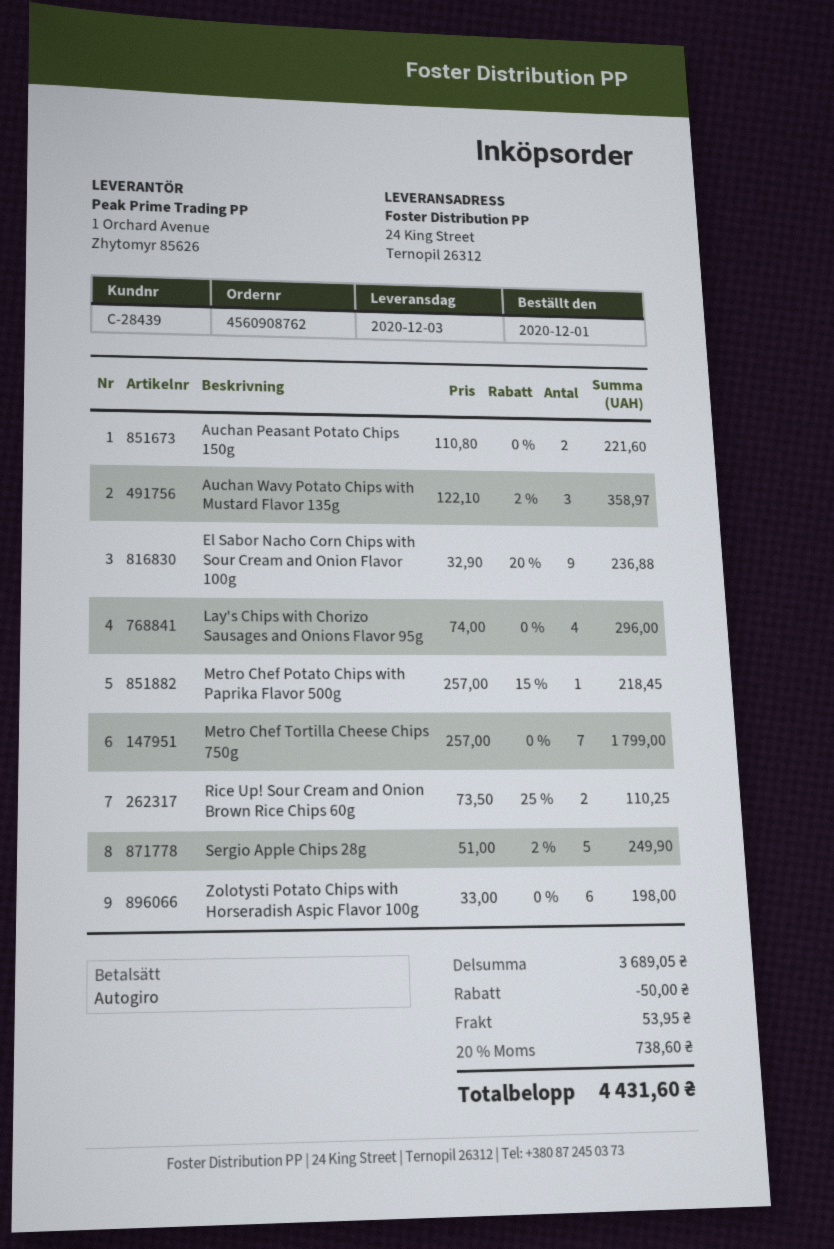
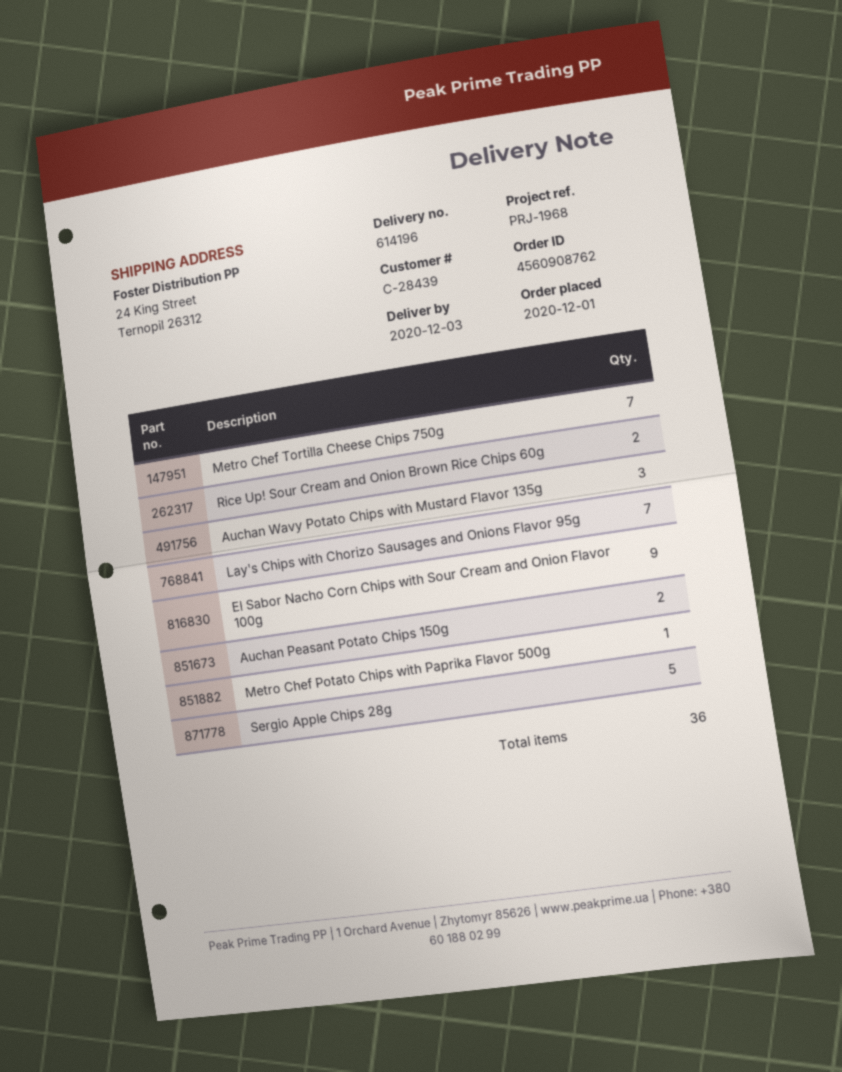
Lay's Chips with Chorizo Sausages and Onions Flavor 95g: 4 -> 7
Zolotysti Potato Chips with Horseradish Aspic Flavor 100g: 6 -> none

